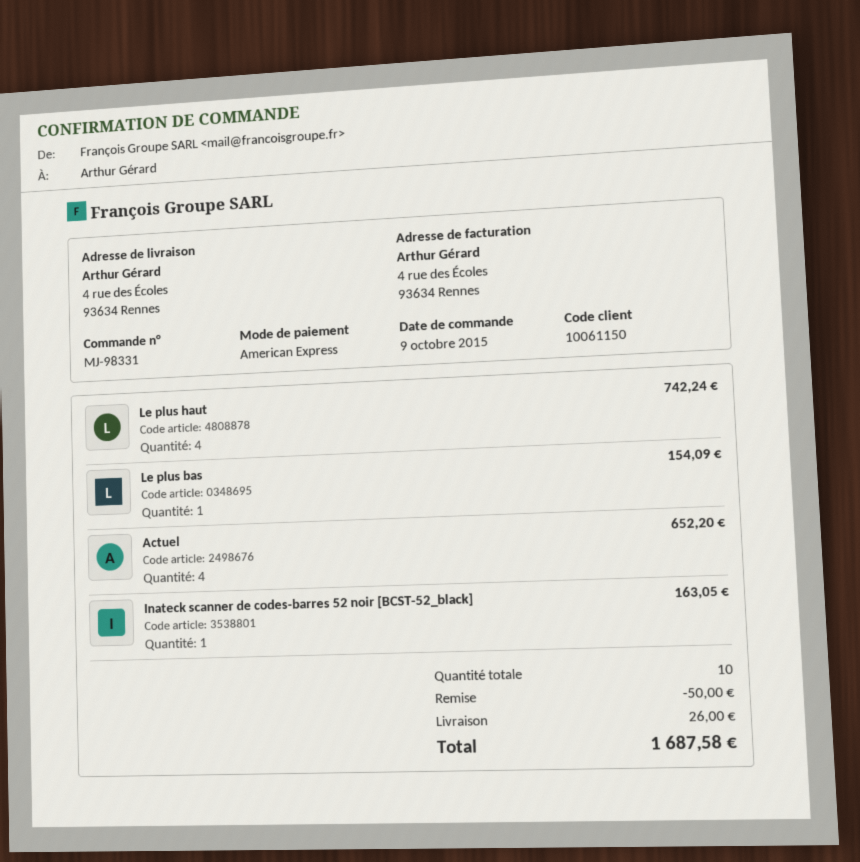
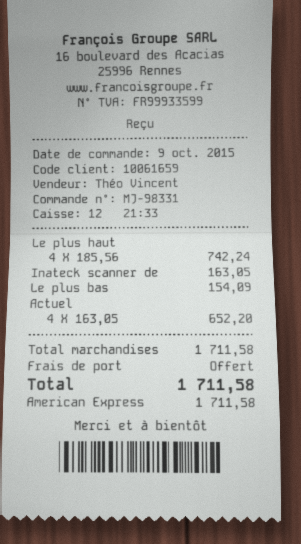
customer number: 10061150 -> 10061659
discount: 50.00 -> none
shipping: 26.00 -> 0.00
total: 1687.58 -> 1711.58

